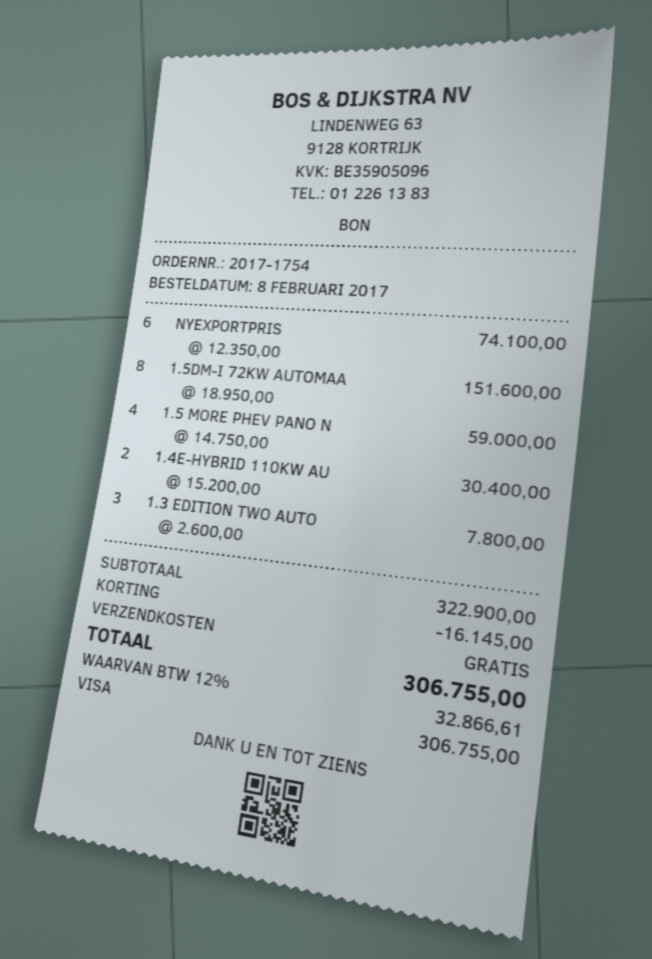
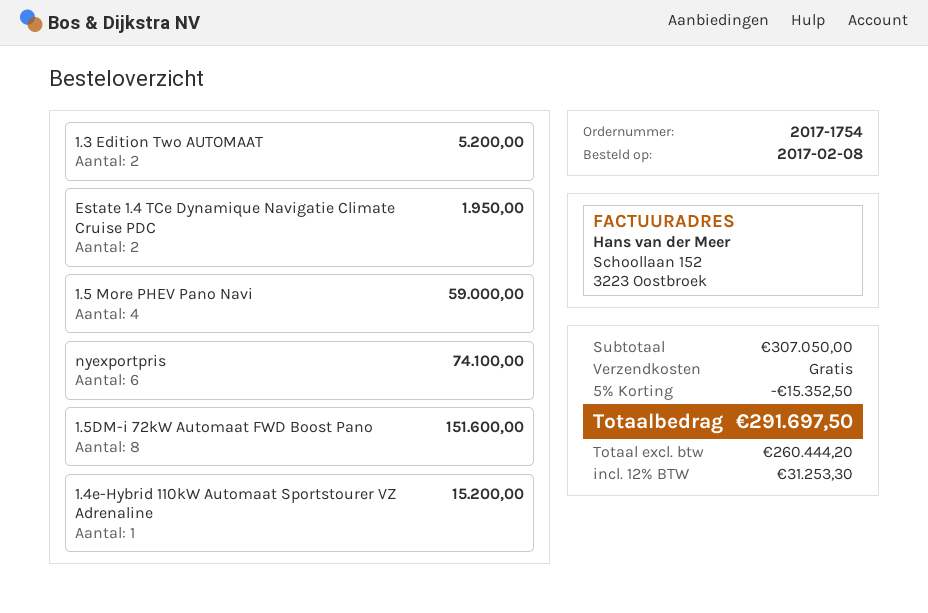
1.4E-HYBRID 110KW AU: 2 for 30400.00 -> 1 for 15200.00
1.3 EDITION TWO AUTO: 3 for 7800.00 -> 2 for 5200.00
Estate 1.4 TCe Dynamique Navigatie Climate Cruise PDC: none -> 2 for 1950.00
subtotal: 322900.00 -> 307050.00
discount: 16145.00 -> 15352.50
tax: 12% = 32866.61 -> 12% = 31253.30
total: 306755.00 -> 291697.50

